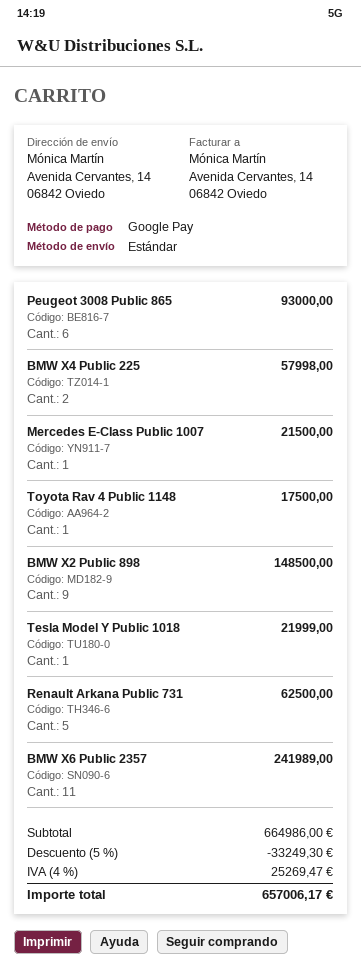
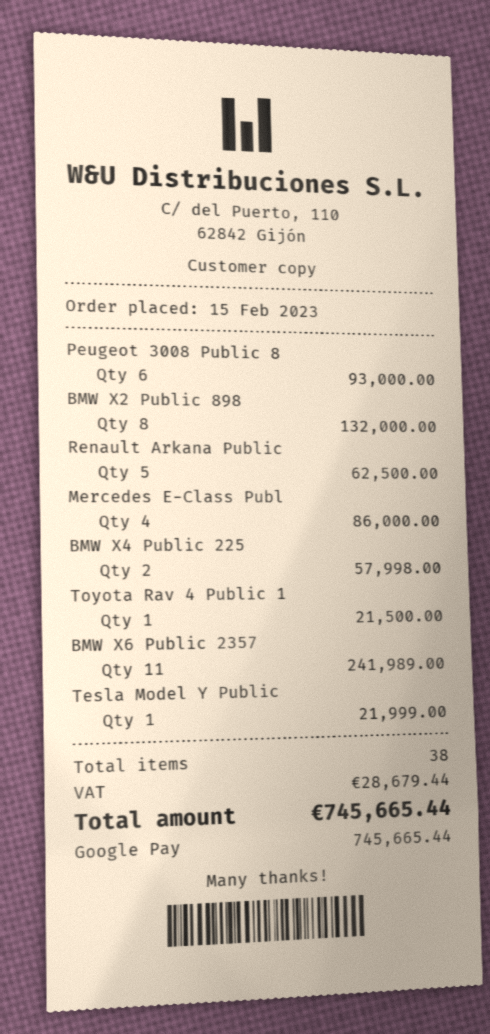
Mercedes E-Class Public 1007: 1 for 21500.00 -> 4 for 86000.00
Toyota Rav 4 Public 1148: 1 for 17500.00 -> 1 for 21500.00
BMW X2 Public 898: 9 for 148500.00 -> 8 for 132000.00
discount: 5% = 33249.30 -> none
tax: 25269.47 -> 28679.44
total: 657006.17 -> 745665.44

